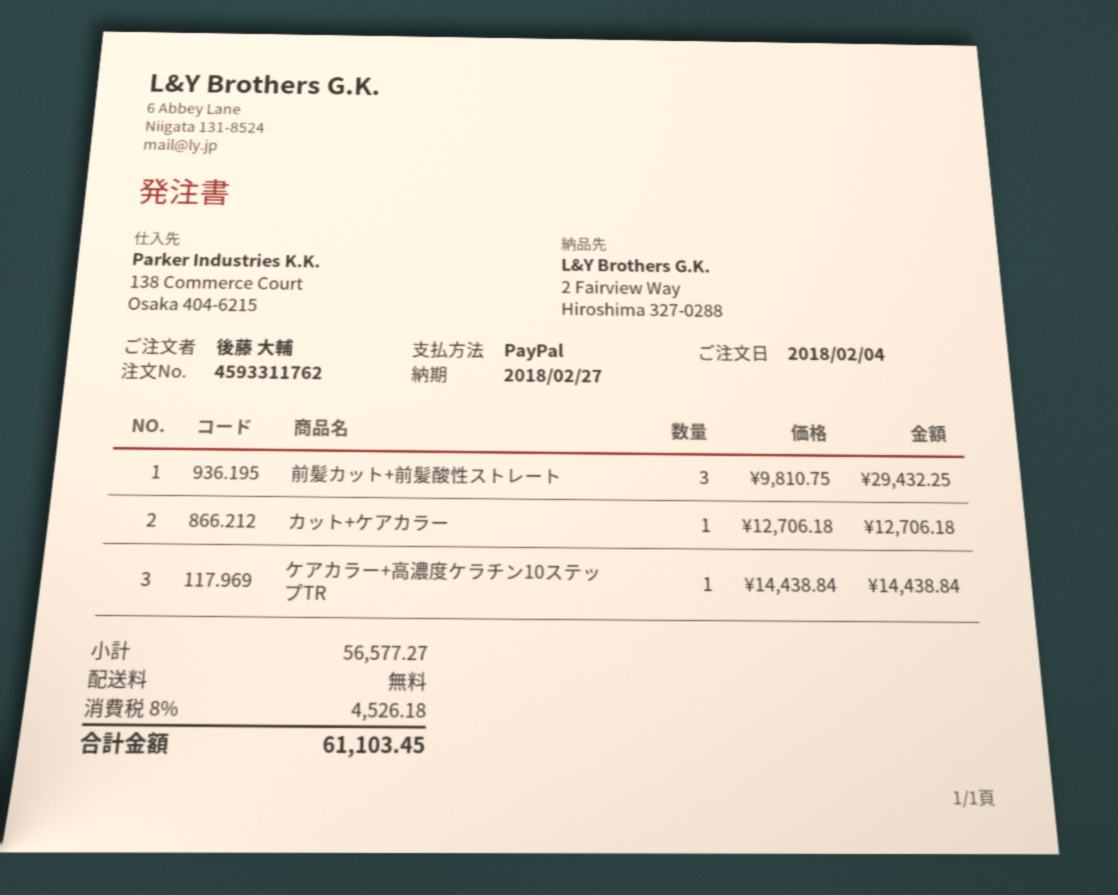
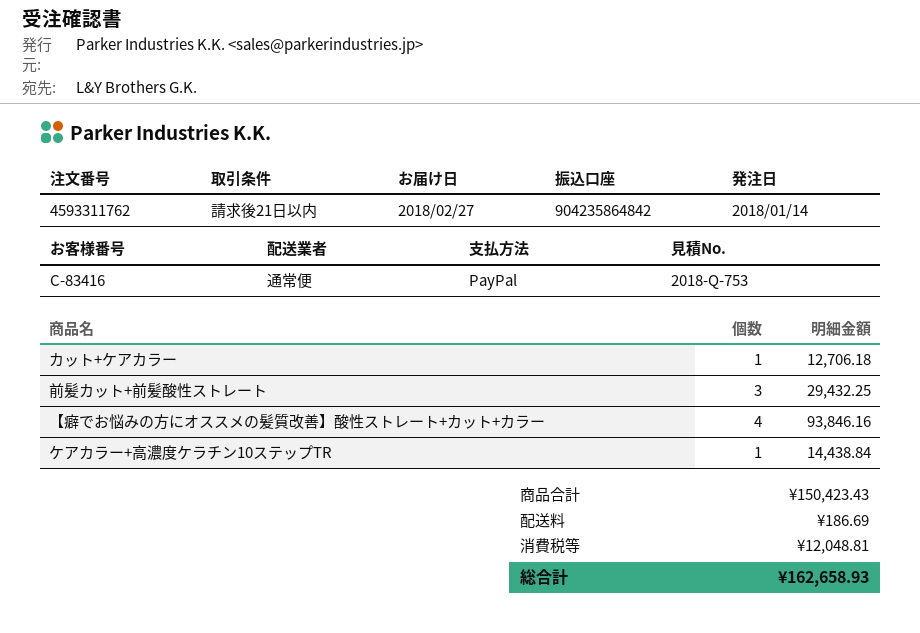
order date: 2018-02-04 -> 2018-01-14
【癖でお悩みの方にオススメの髪質改善】酸性ストレート+カット+カラー: none -> 4 for 93846.16
subtotal: 56577.27 -> 150423.43
shipping: 0.00 -> 186.69
tax: 4526.18 -> 12048.81
total: 61103.45 -> 162658.93

